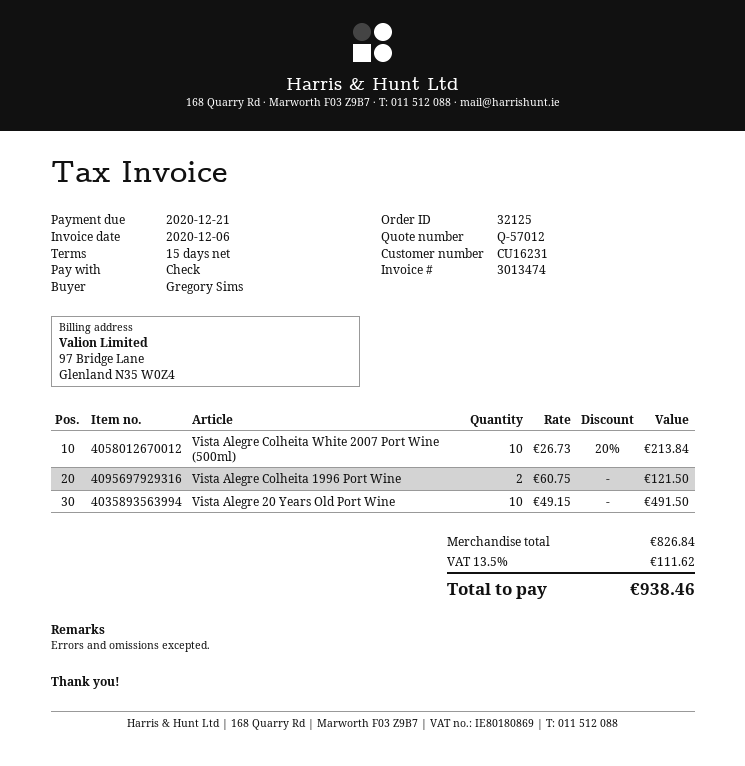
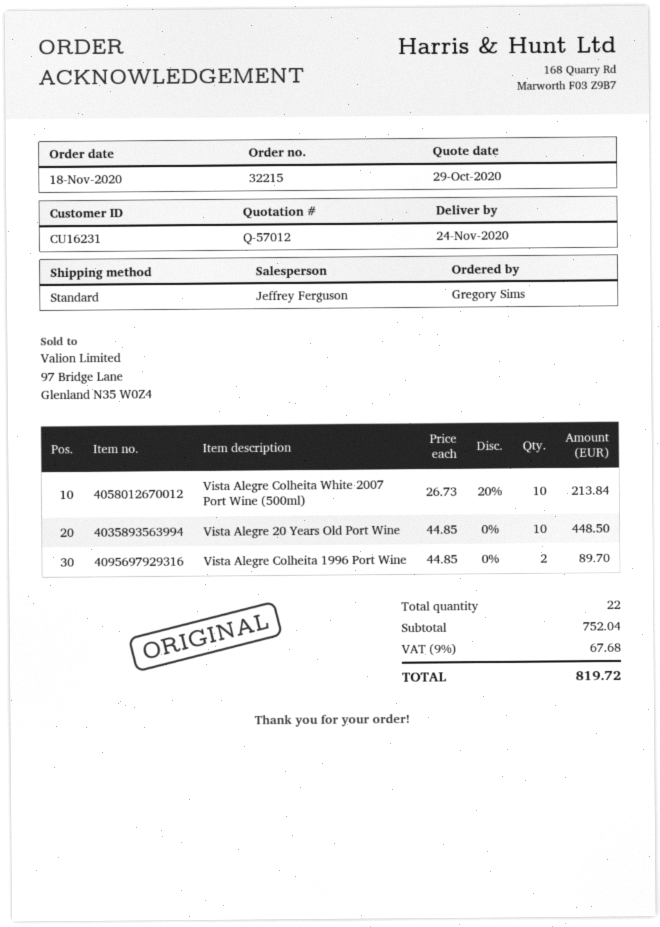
order number: 32125 -> 32215
Vista Alegre Colheita 1996 Port Wine: 2 x 60.75 = 121.50 -> 2 x 44.85 = 89.70
Vista Alegre 20 Years Old Port Wine: 10 x 49.15 = 491.50 -> 10 x 44.85 = 448.50
subtotal: 826.84 -> 752.04
tax: 13.5% = 111.62 -> 9% = 67.68
total: 938.46 -> 819.72

